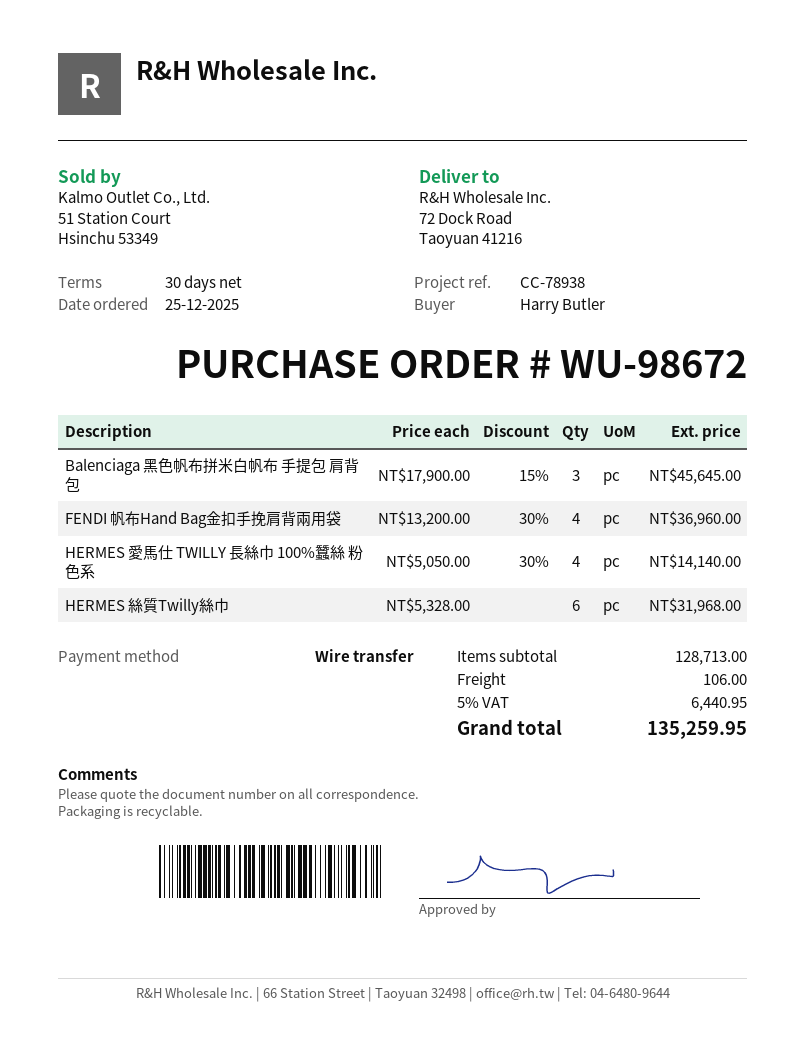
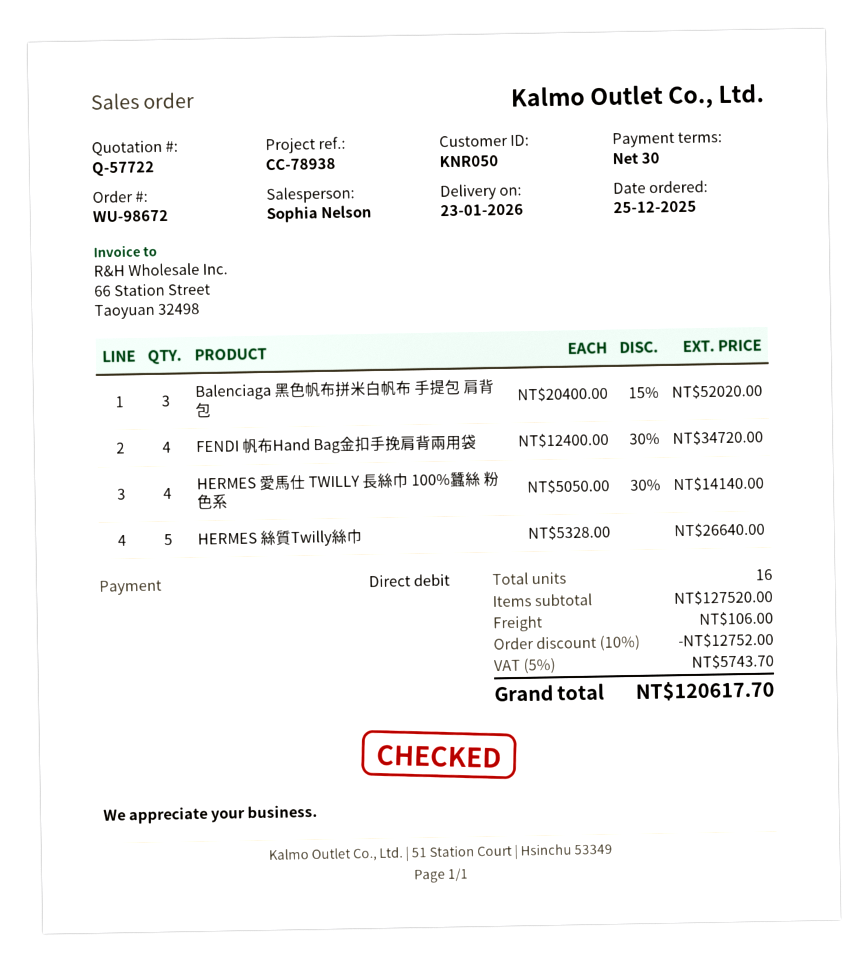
payment method: bank transfer -> direct debit
Balenciaga 黑色帆布拼米白帆布 手提包 肩背包: 3 x 17900.00 - 15% = 45645.00 -> 3 x 20400.00 - 15% = 52020.00
FENDI 帆布Hand Bag金扣手挽肩背兩用袋: 4 x 13200.00 - 30% = 36960.00 -> 4 x 12400.00 - 30% = 34720.00
HERMES 絲質Twilly絲巾: 6 x 5328.00 = 31968.00 -> 5 x 5328.00 = 26640.00
subtotal: 128713.00 -> 127520.00
discount: none -> 10% = 12752.00
tax: 5% = 6440.95 -> 5% = 5743.70
total: 135259.95 -> 120617.70

